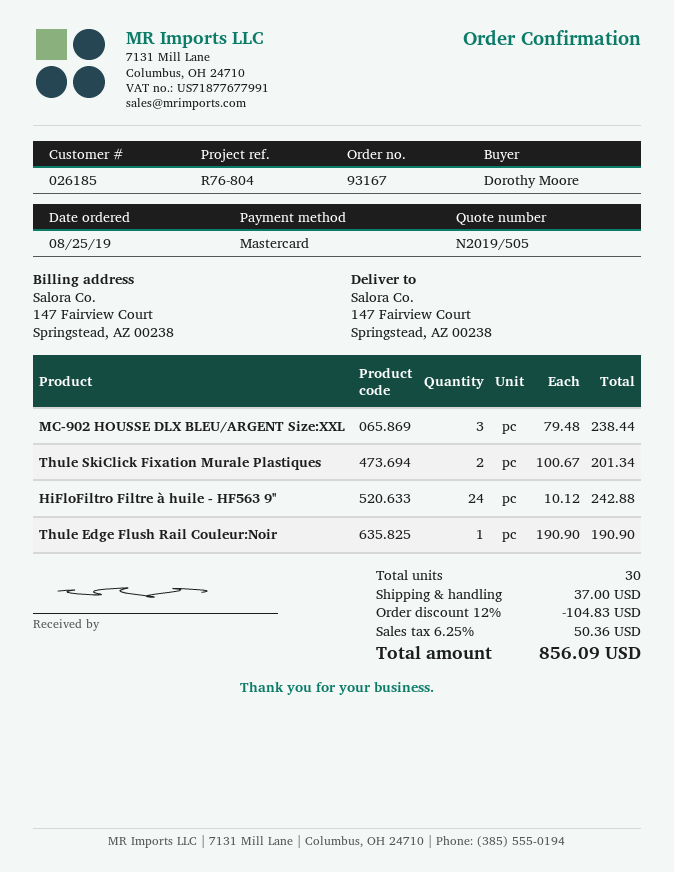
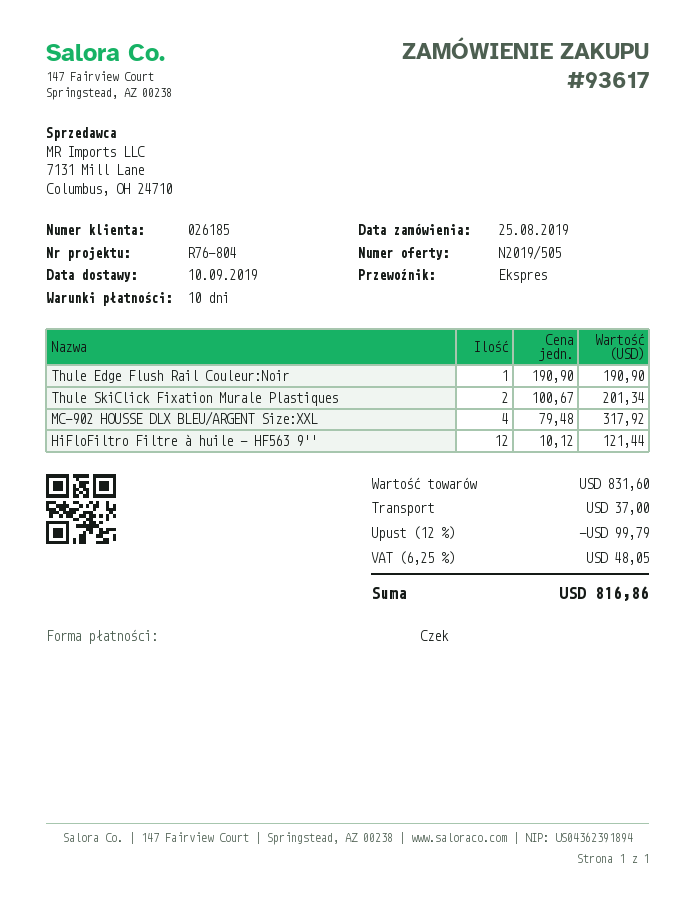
order number: 93167 -> 93617
payment method: Mastercard -> cheque
MC-902 HOUSSE DLX BLEU/ARGENT Size:XXL: 3 x 79.48 = 238.44 -> 4 x 79.48 = 317.92
HiFloFiltro Filtre à huile - HF563 9'': 24 x 10.12 = 242.88 -> 12 x 10.12 = 121.44
discount: 12% = 104.83 -> 12% = 99.79
tax: 6.25% = 50.36 -> 6.25% = 48.05
total: 856.09 -> 816.86

